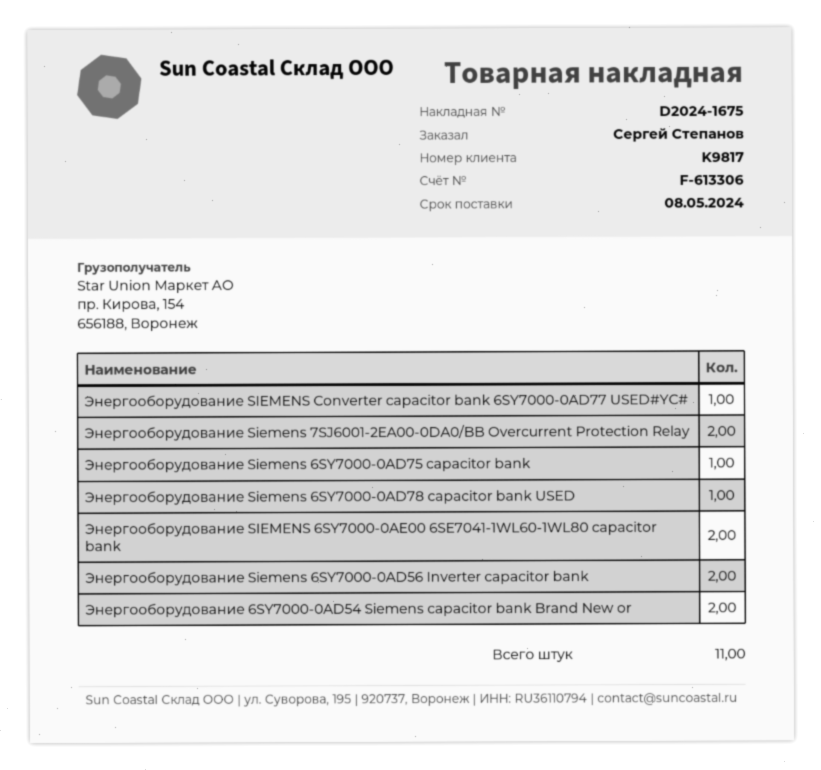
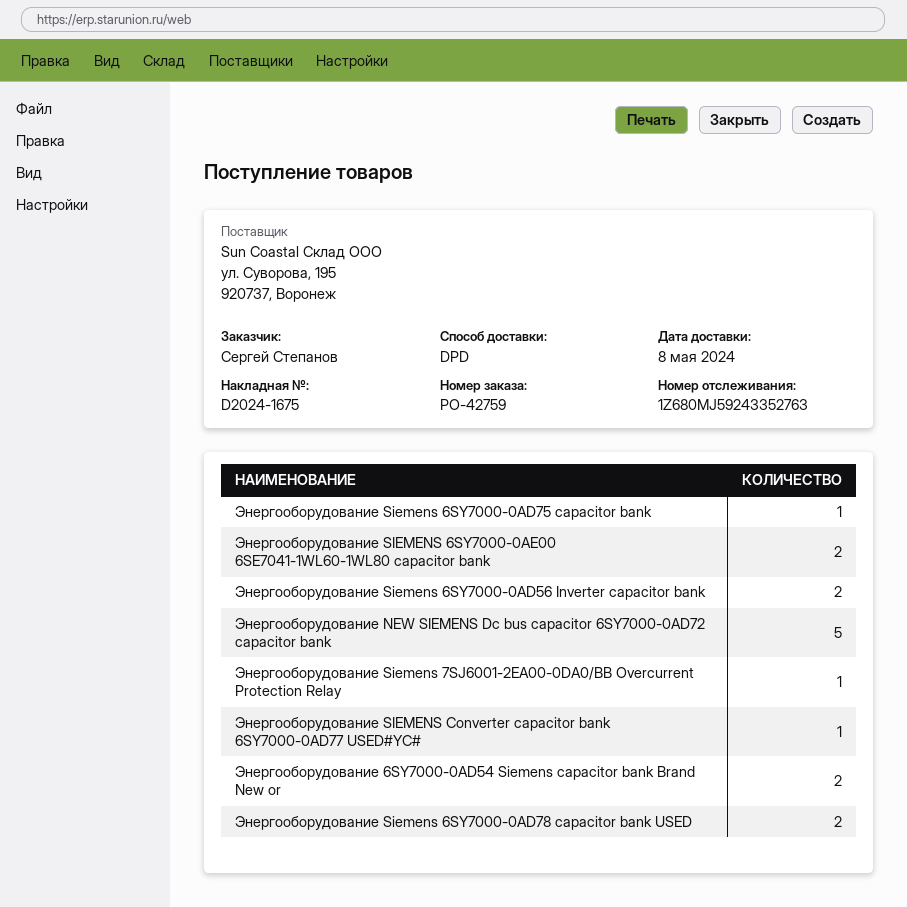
Энергооборудование Siemens 7SJ6001-2EA00-0DA0/BB Overcurrent Protection Relay: 2 -> 1
Энергооборудование Siemens 6SY7000-0AD78 capacitor bank USED: 1 -> 2
Энергооборудование NEW SIEMENS Dc bus capacitor 6SY7000-0AD72 capacitor bank: none -> 5

